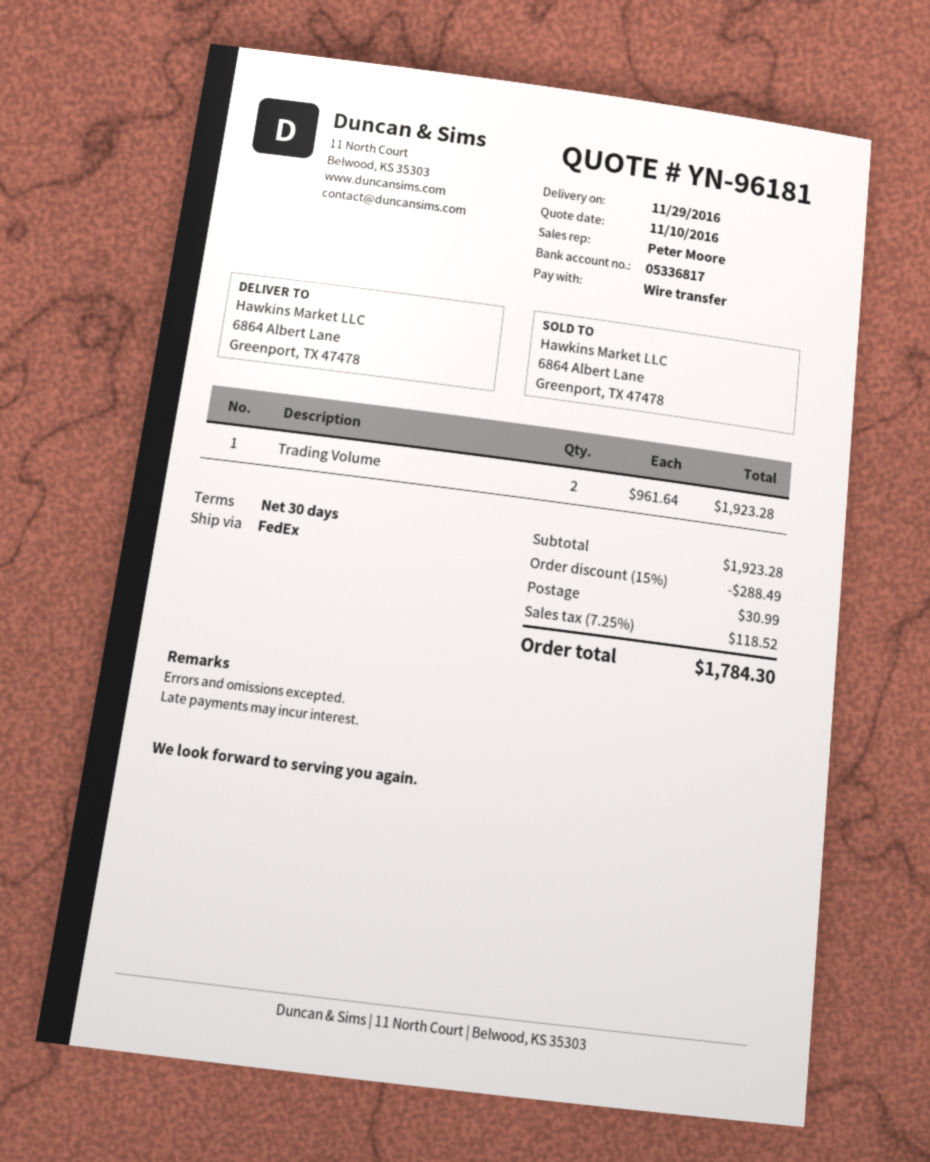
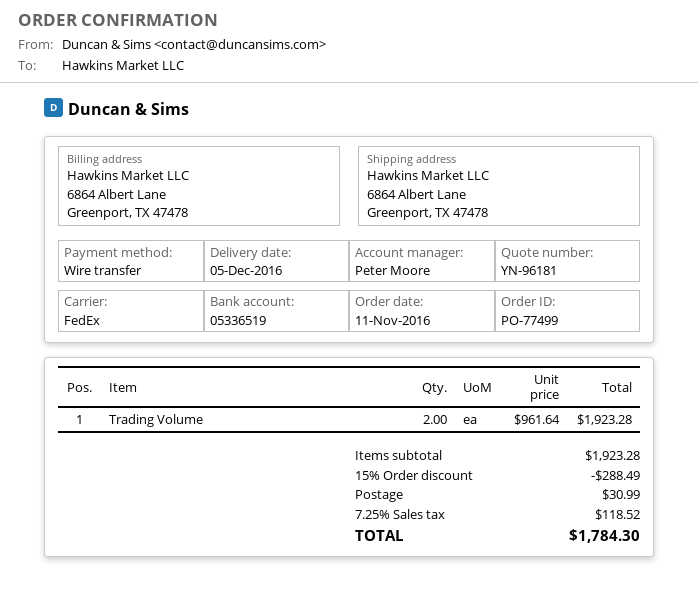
delivery date: 2016-11-29 -> 2016-12-05
bank account: 05336817 -> 05336519

